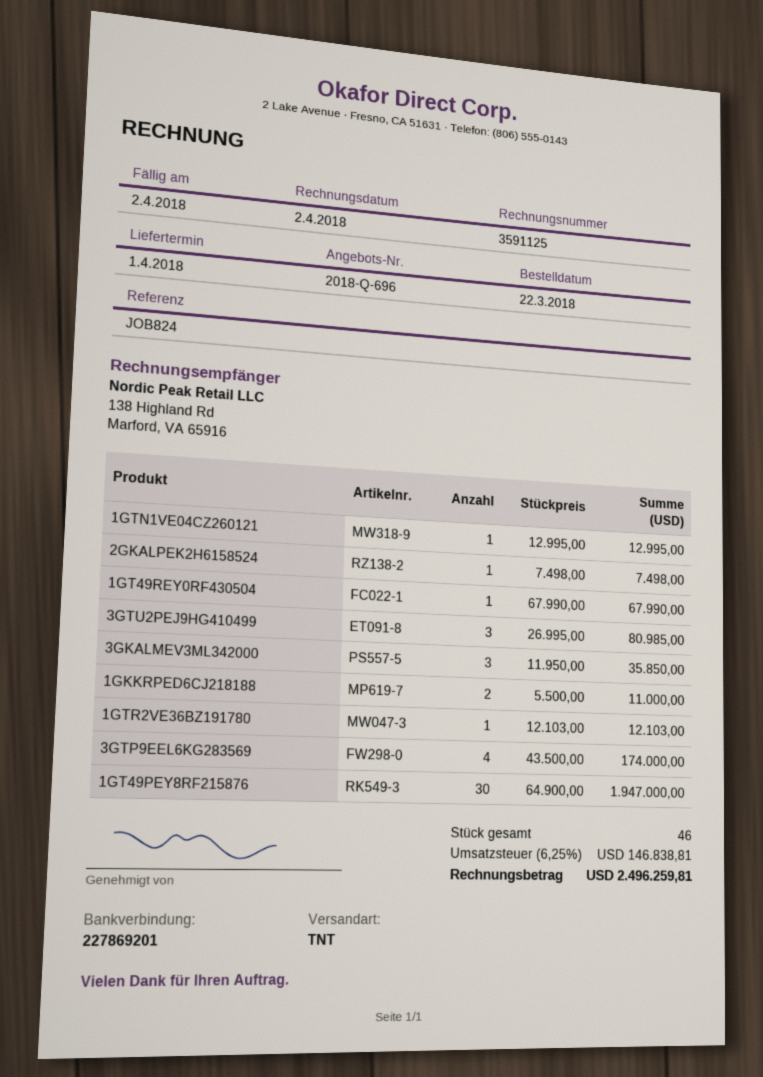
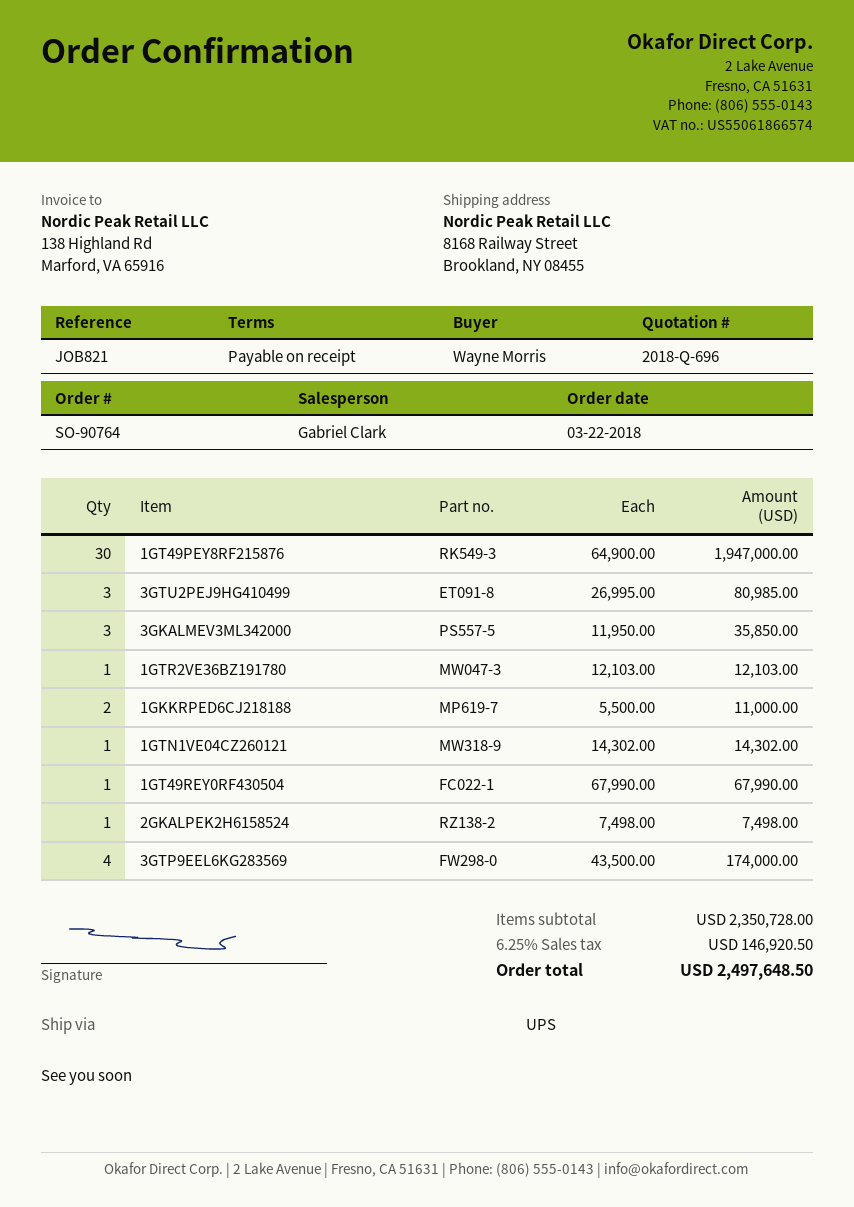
reference: JOB824 -> JOB821
shipping method: TNT -> UPS
1GTN1VE04CZ260121: 1 x 12995.00 = 12995.00 -> 1 x 14302.00 = 14302.00
tax: 6.25% = 146838.81 -> 6.25% = 146920.50
total: 2496259.81 -> 2497648.50

